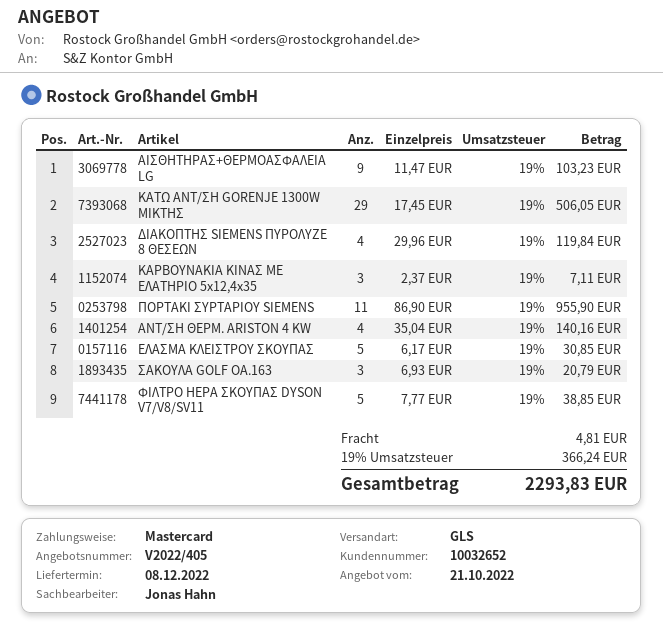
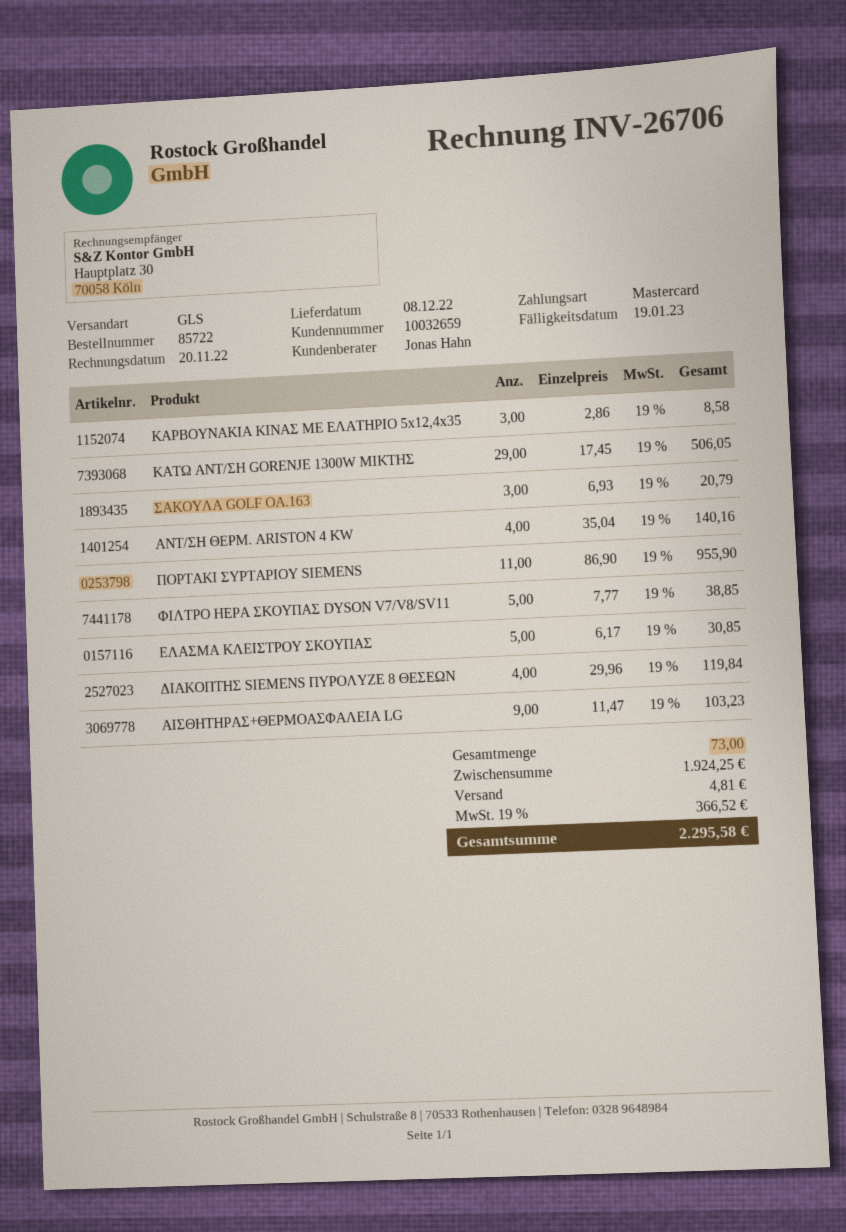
customer number: 10032652 -> 10032659
ΚΑΡΒΟΥΝΑΚΙΑ KINAΣ ΜΕ ΕΛΑΤΗΡΙΟ 5x12,4x35: 3 x 2.37 = 7.11 -> 3 x 2.86 = 8.58
tax: 19% = 366.24 -> 19% = 366.52
total: 2293.83 -> 2295.58

